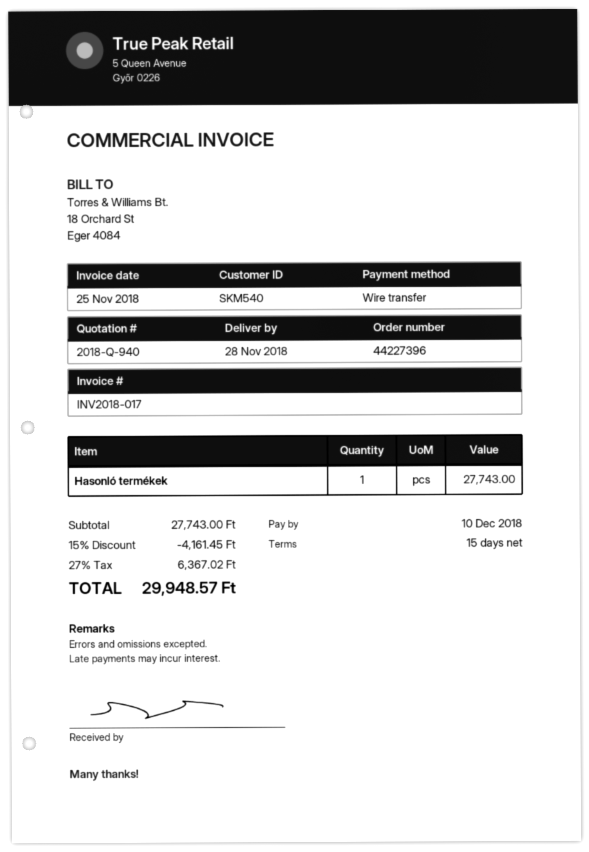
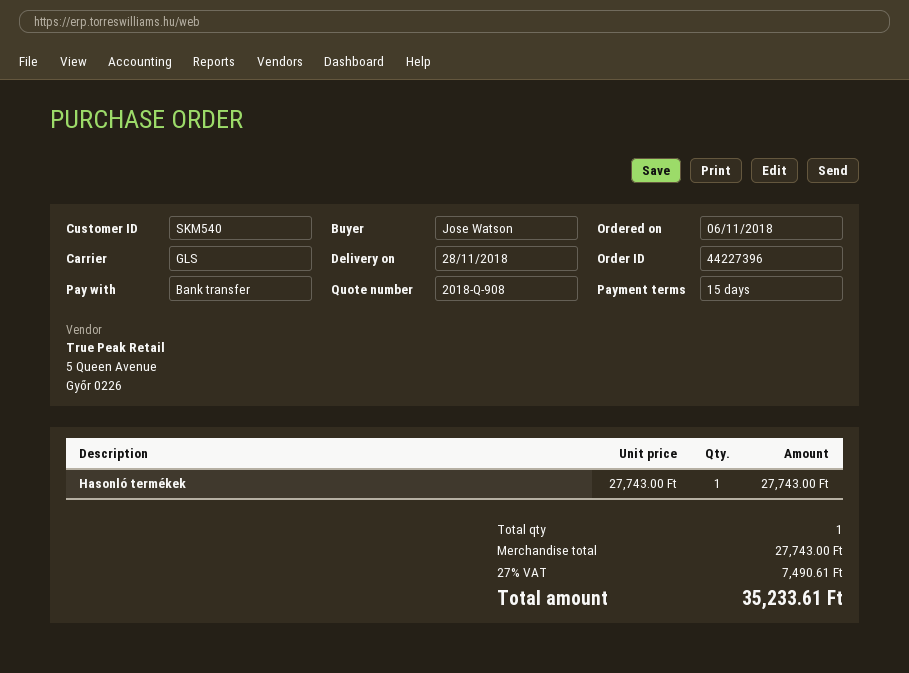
quote number: 2018-Q-940 -> 2018-Q-908
discount: 15% = 4161.45 -> none
tax: 27% = 6367.02 -> 27% = 7490.61
total: 29948.57 -> 35233.61

